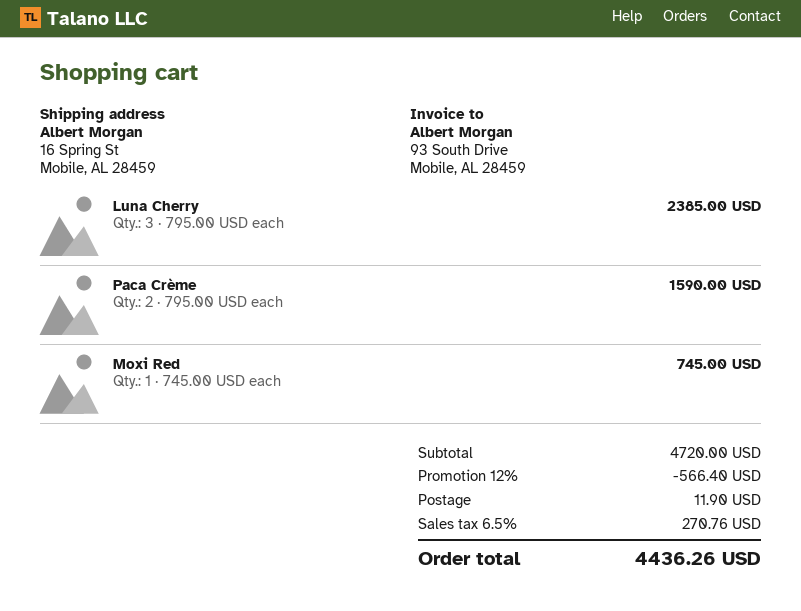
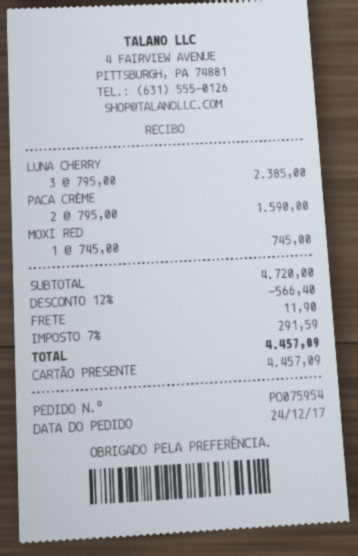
tax: 6.5% = 270.76 -> 7% = 291.59
total: 4436.26 -> 4457.09

